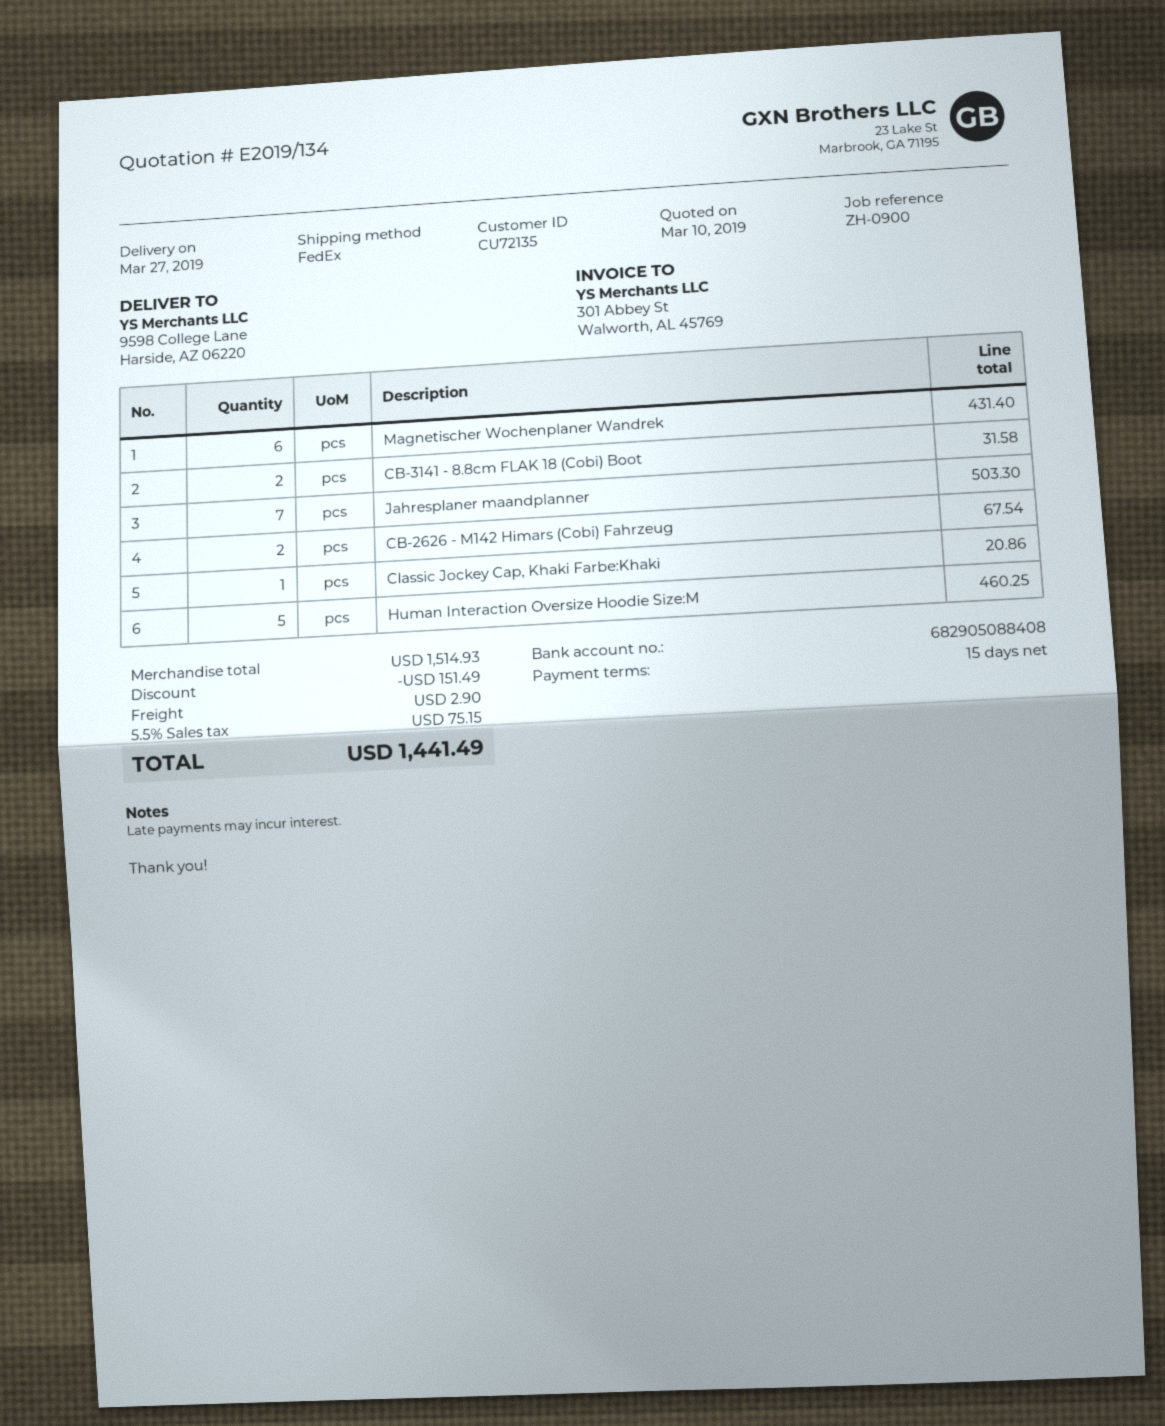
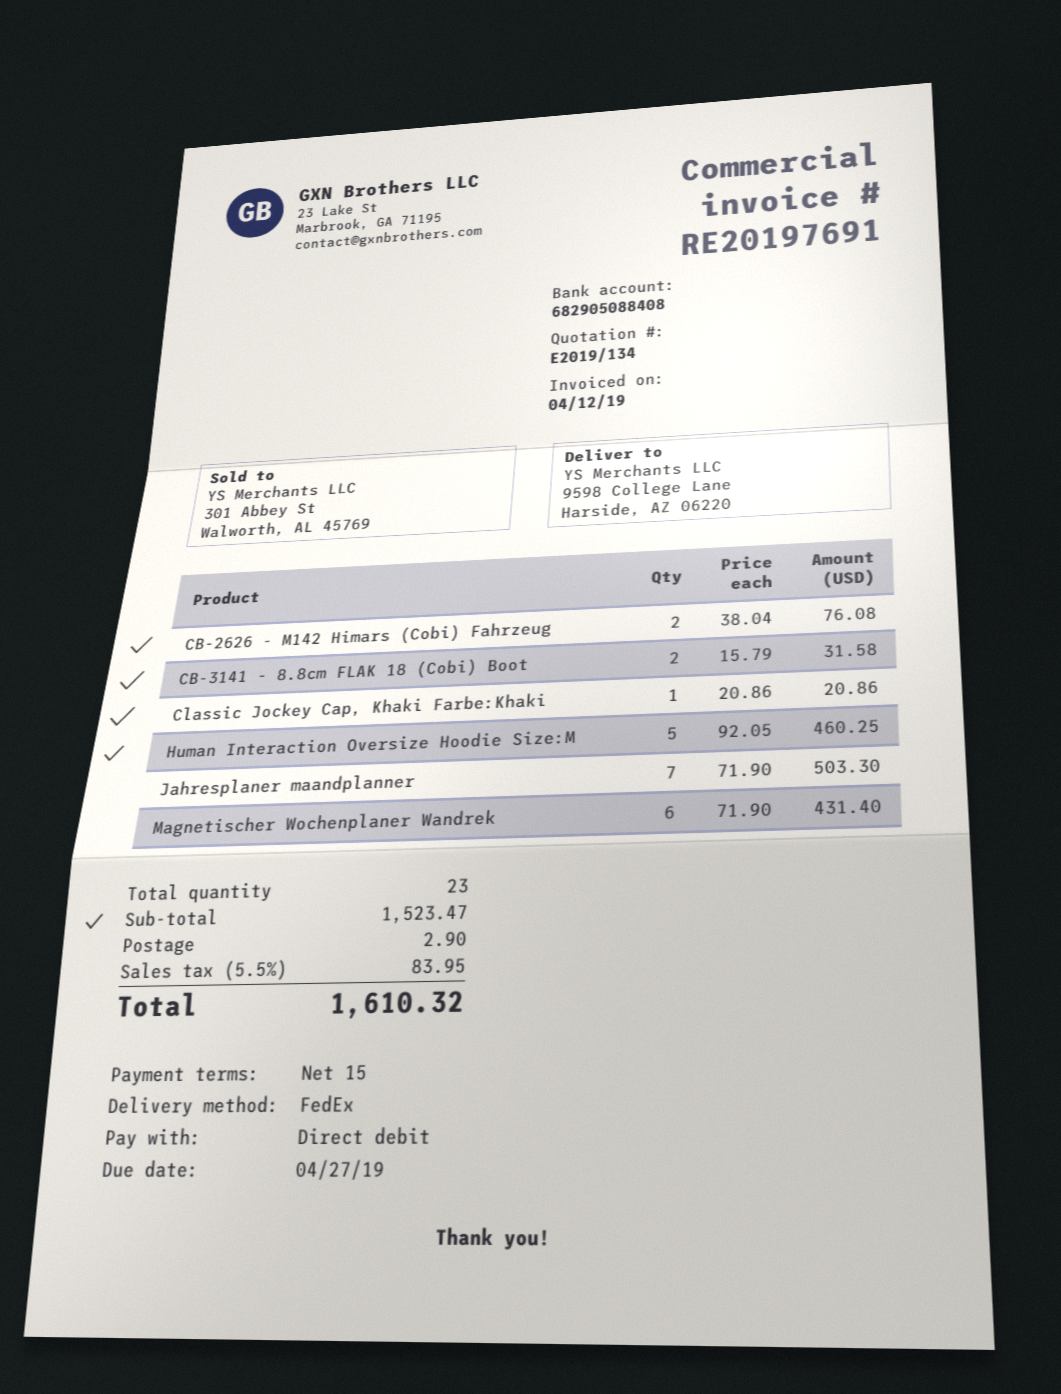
CB-2626 - M142 Himars (Cobi) Fahrzeug: 2 for 67.54 -> 2 for 76.08
subtotal: 1514.93 -> 1523.47
discount: 151.49 -> none
tax: 5.5% = 75.15 -> 5.5% = 83.95
total: 1441.49 -> 1610.32

